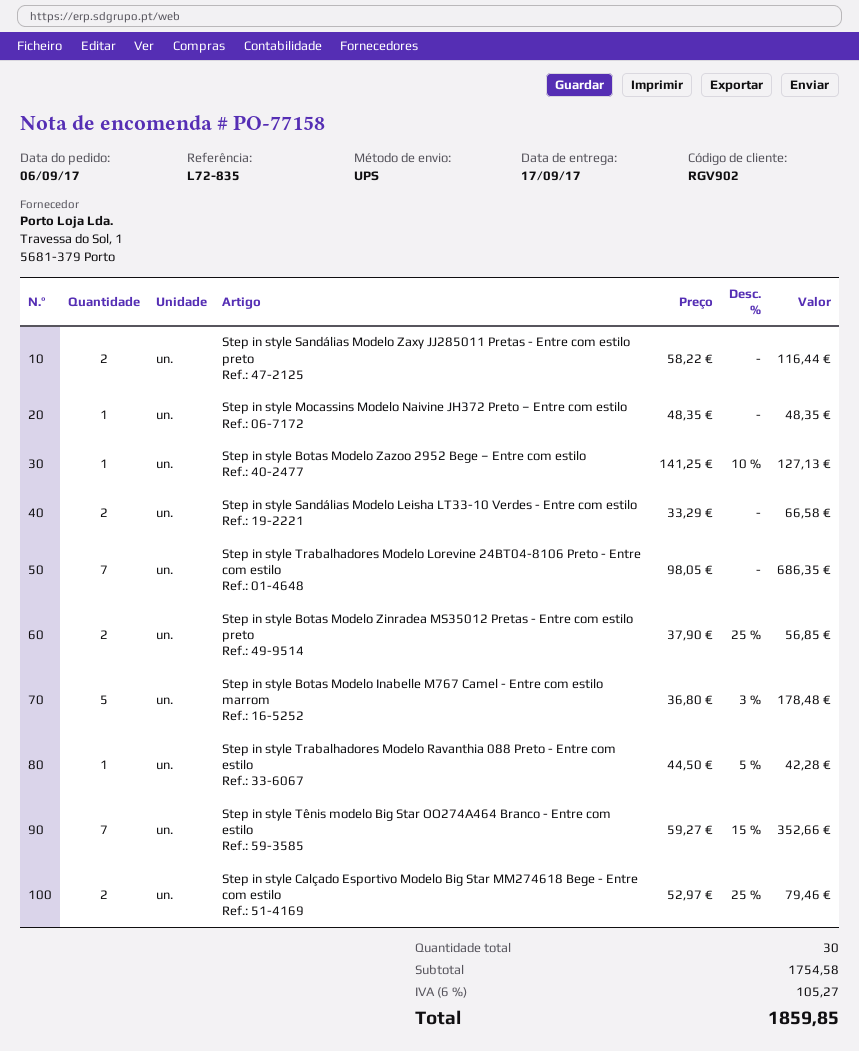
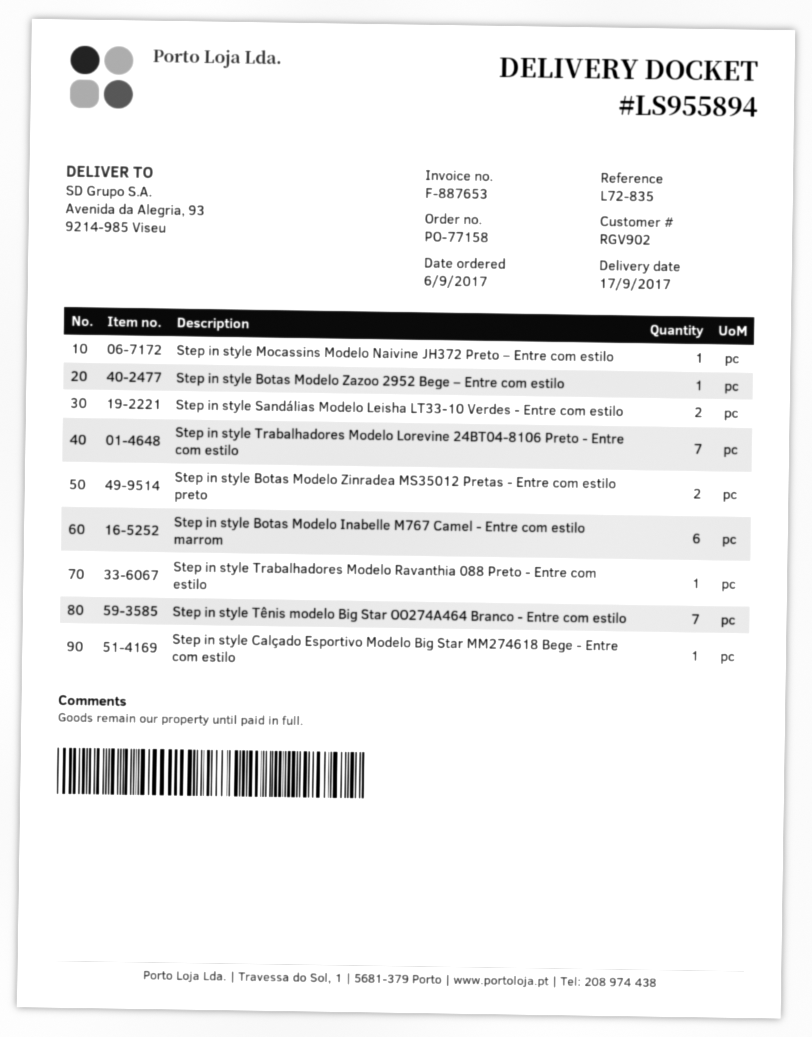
Step in style Sandálias Modelo Zaxy JJ285011 Pretas - Entre com estilo preto: 2 -> none
Step in style Botas Modelo Inabelle M767 Camel - Entre com estilo marrom: 5 -> 6
Step in style Calçado Esportivo Modelo Big Star MM274618 Bege - Entre com estilo: 2 -> 1

